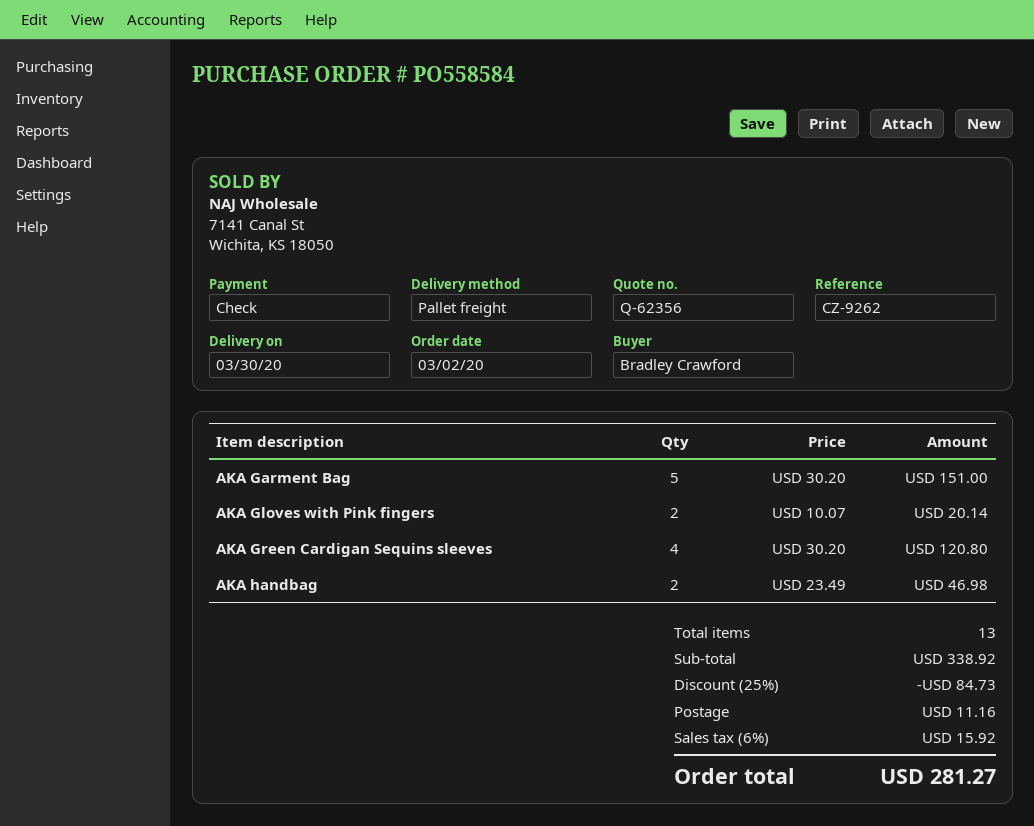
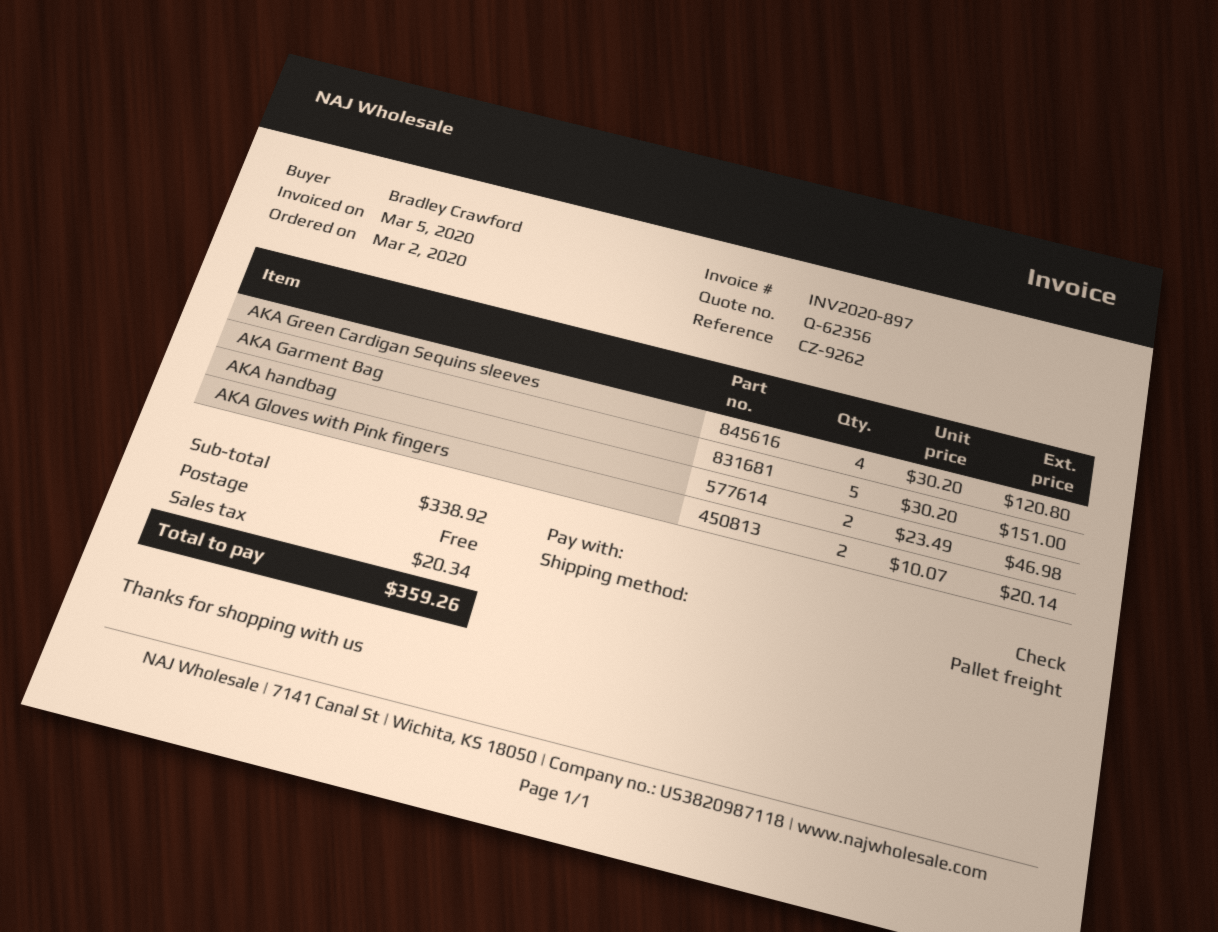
discount: 25% = 84.73 -> none
shipping: 11.16 -> 0.00
tax: 15.92 -> 20.34
total: 281.27 -> 359.26

